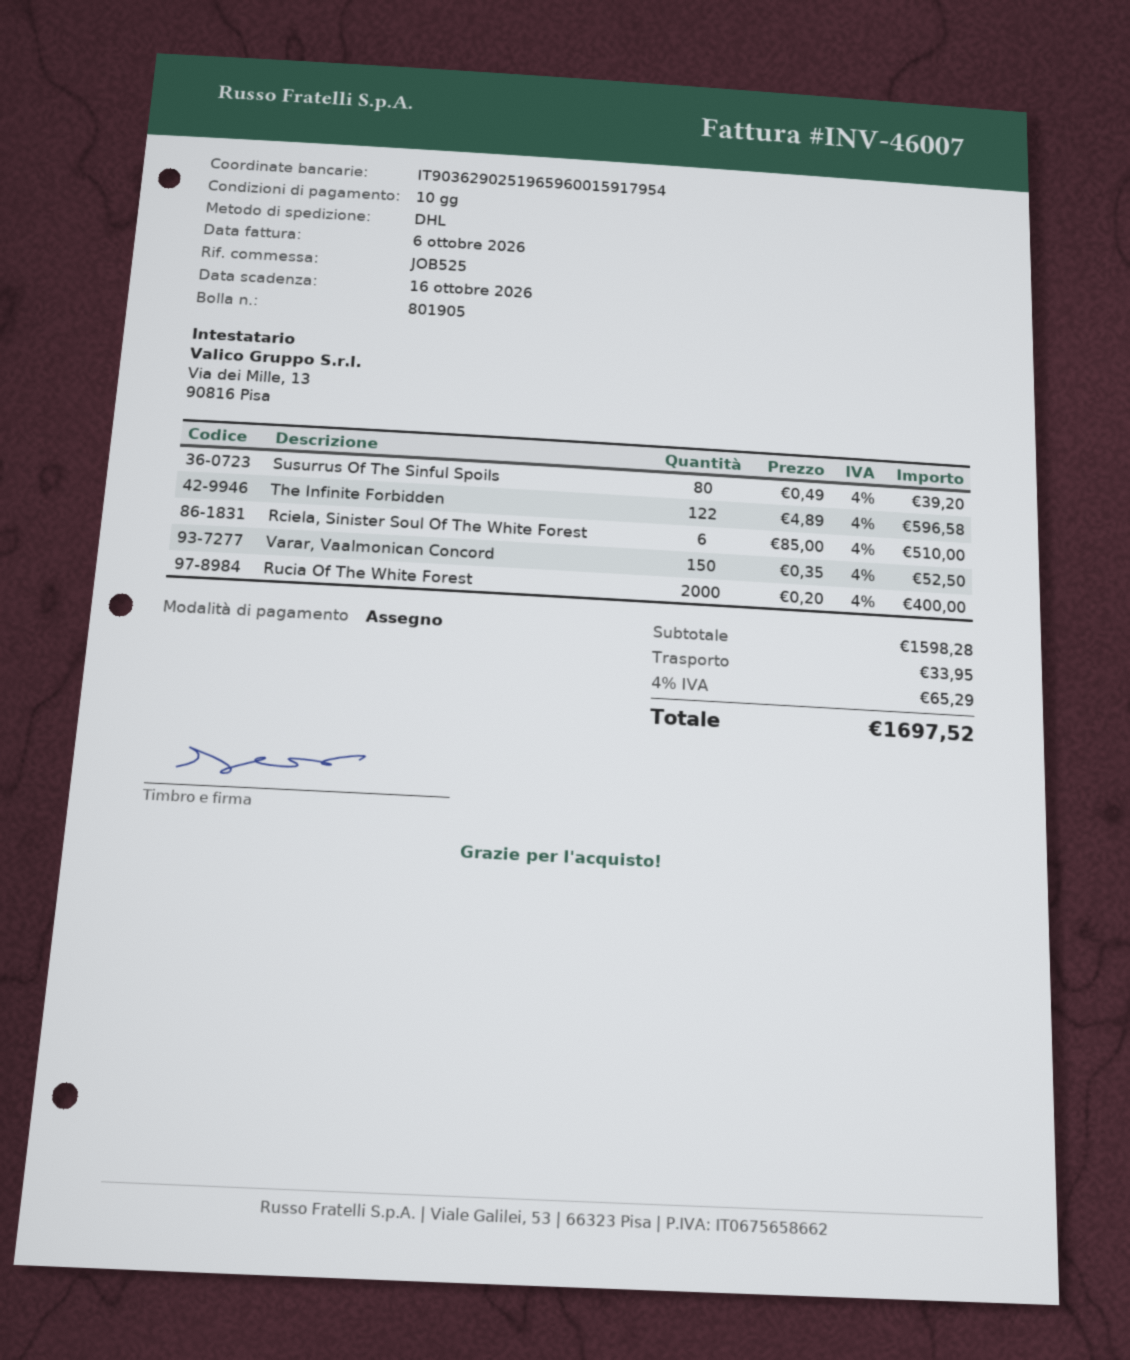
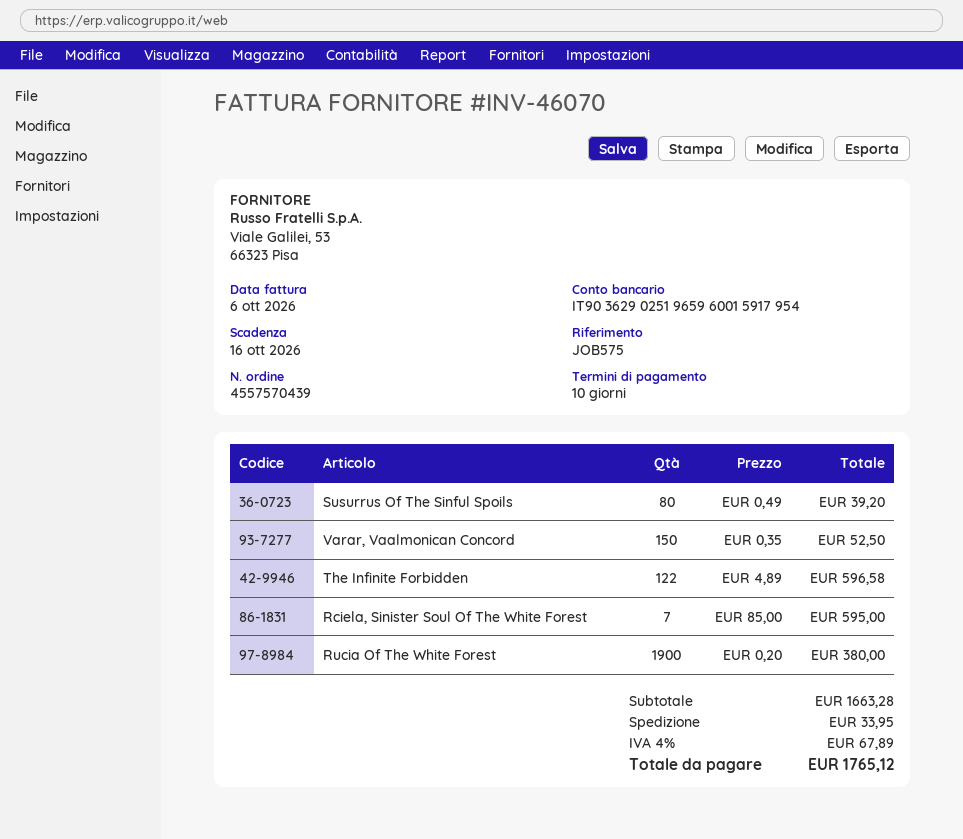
invoice number: INV-46007 -> INV-46070
reference: JOB525 -> JOB575
Rciela, Sinister Soul Of The White Forest: 6 x 85.00 = 510.00 -> 7 x 85.00 = 595.00
Rucia Of The White Forest: 2000 x 0.20 = 400.00 -> 1900 x 0.20 = 380.00
subtotal: 1598.28 -> 1663.28
tax: 4% = 65.29 -> 4% = 67.89
total: 1697.52 -> 1765.12

